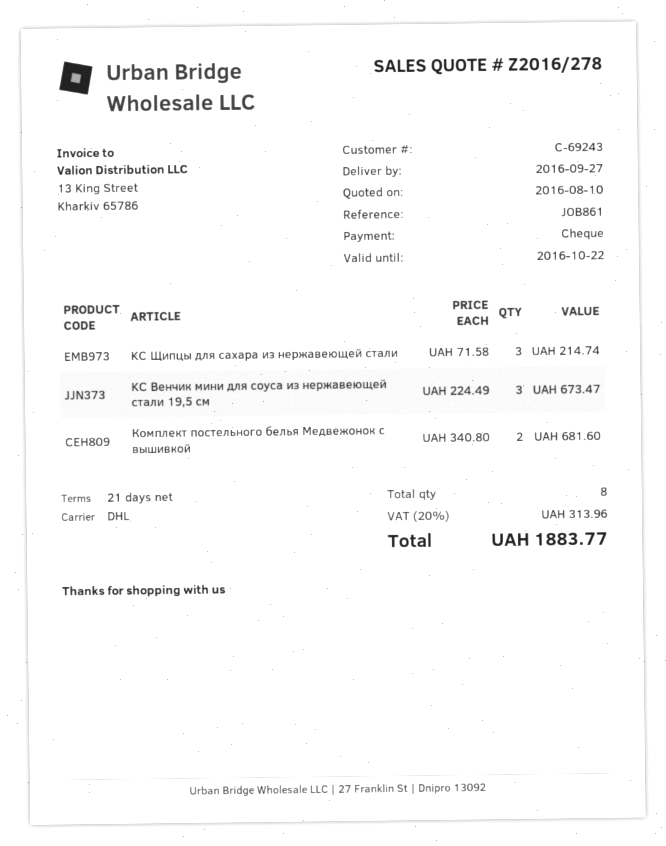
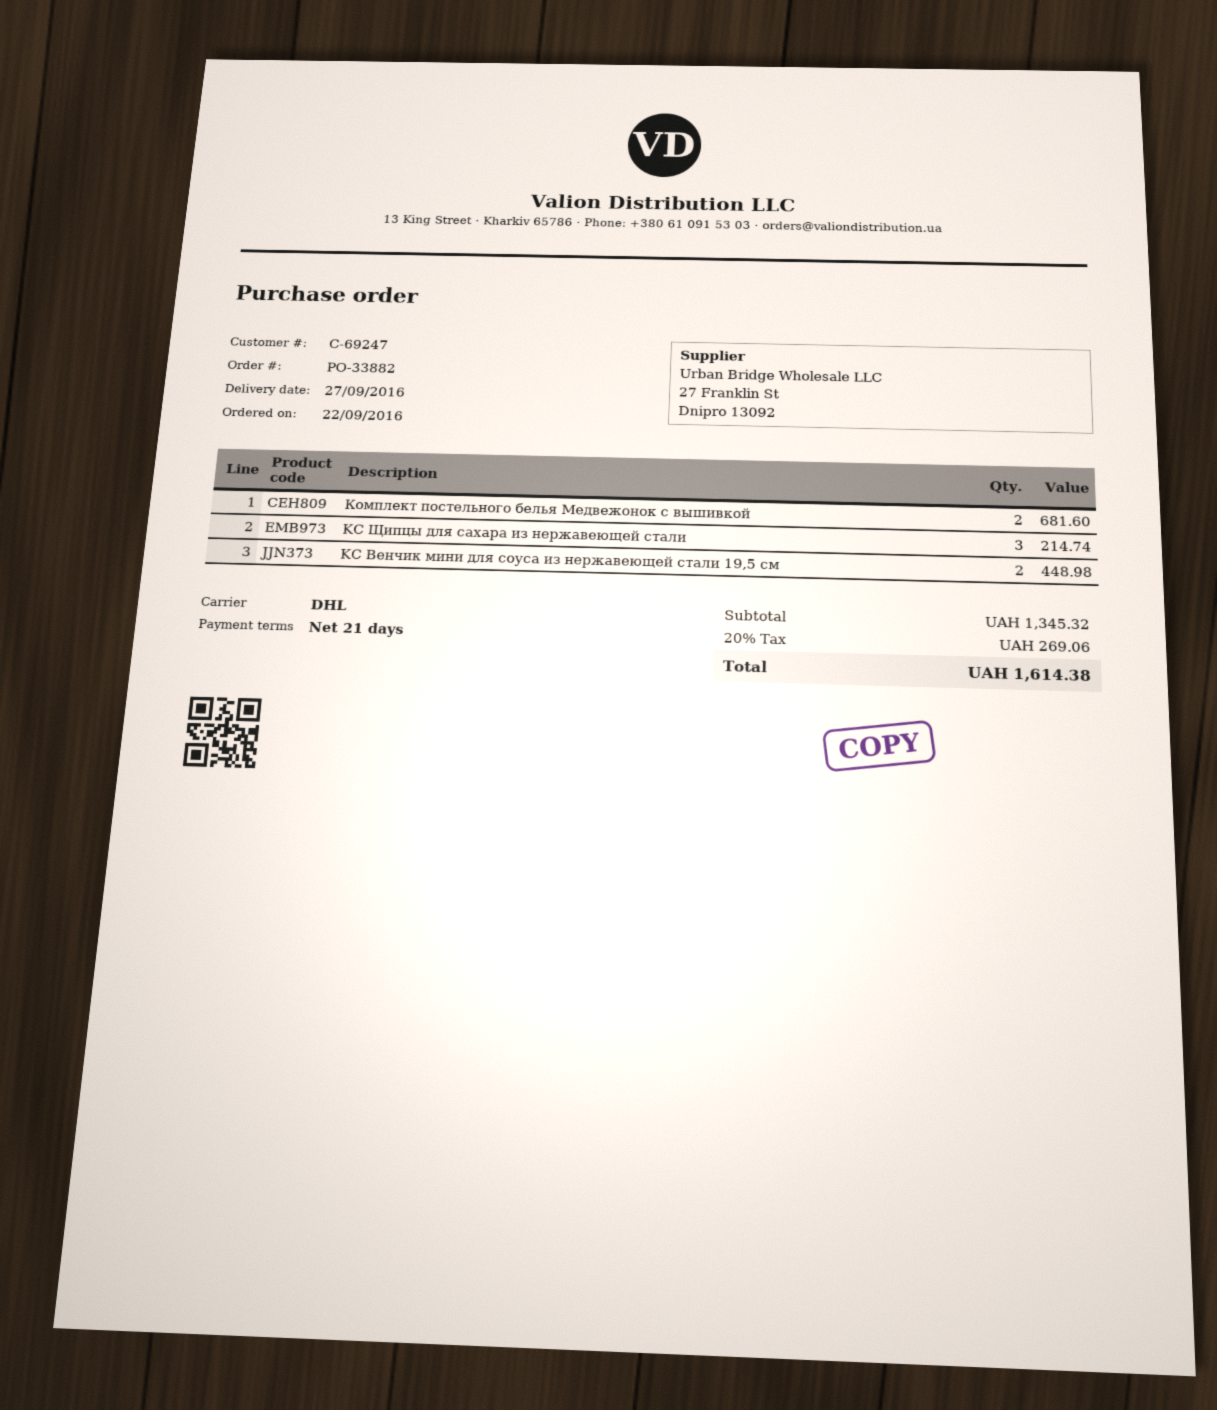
customer number: C-69243 -> C-69247
KC Венчик мини для соуса из нержавеющей стали 19,5 см: 3 for 673.47 -> 2 for 448.98
tax: 20% = 313.96 -> 20% = 269.06
total: 1883.77 -> 1614.38

